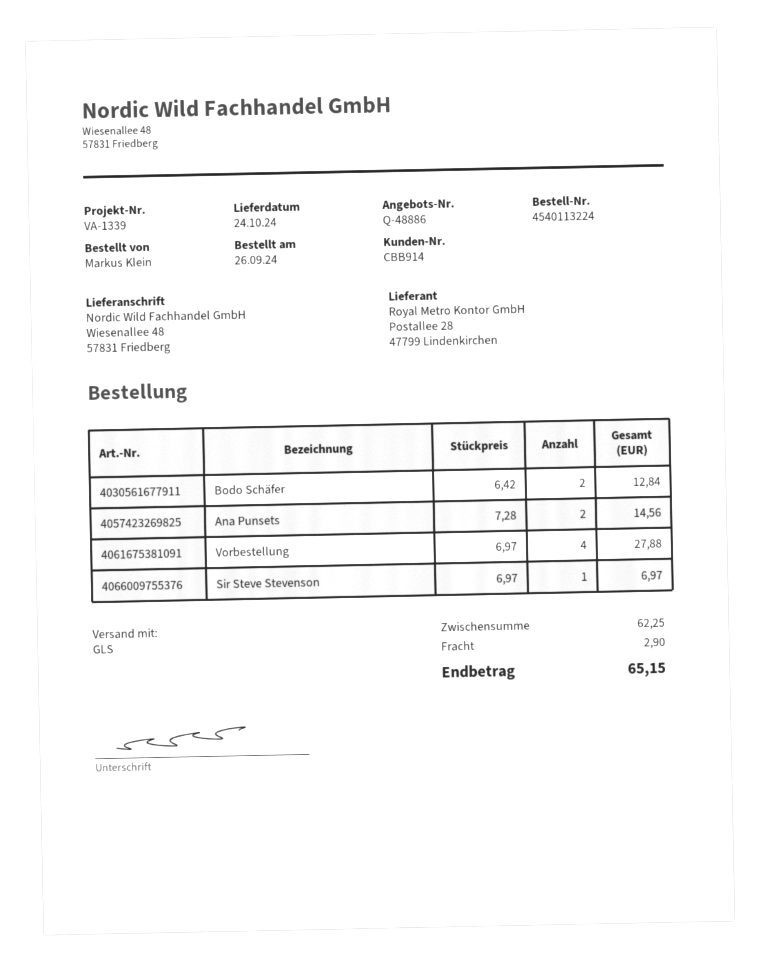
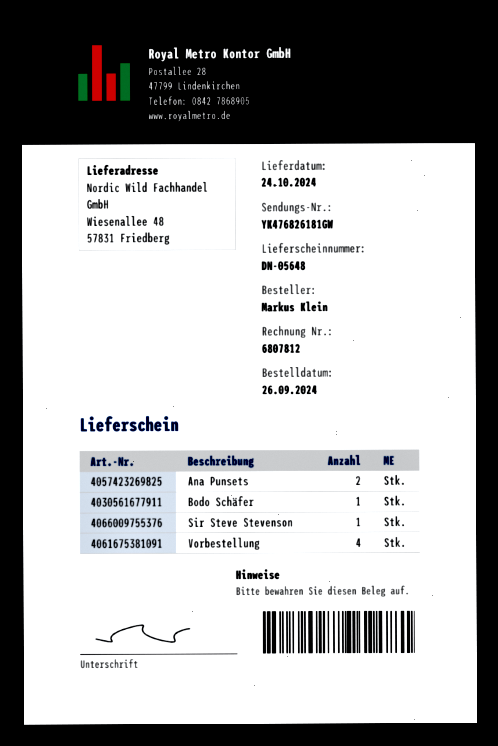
Bodo Schäfer: 2 -> 1

